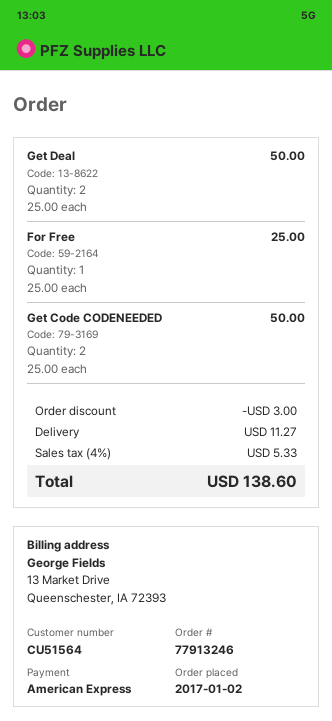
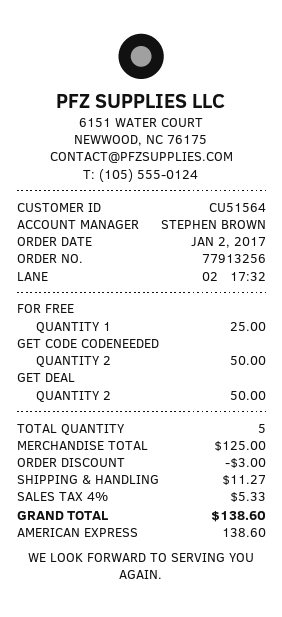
order number: 77913246 -> 77913256

